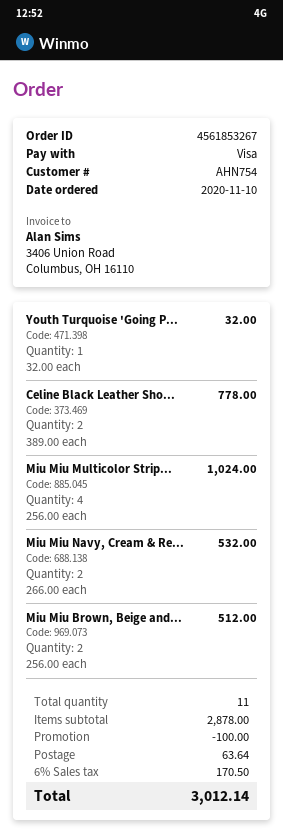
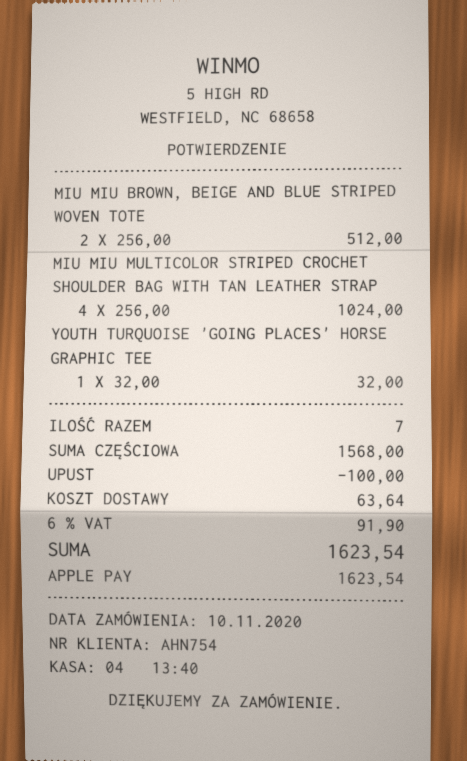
payment method: Visa -> Apple Pay
Celine Black Leather Sho...: 2 x 389.00 = 778.00 -> none
Miu Miu Navy, Cream & Re...: 2 x 266.00 = 532.00 -> none
total quantity: 11 -> 7
subtotal: 2878.00 -> 1568.00
tax: 6% = 170.50 -> 6% = 91.90
total: 3012.14 -> 1623.54

